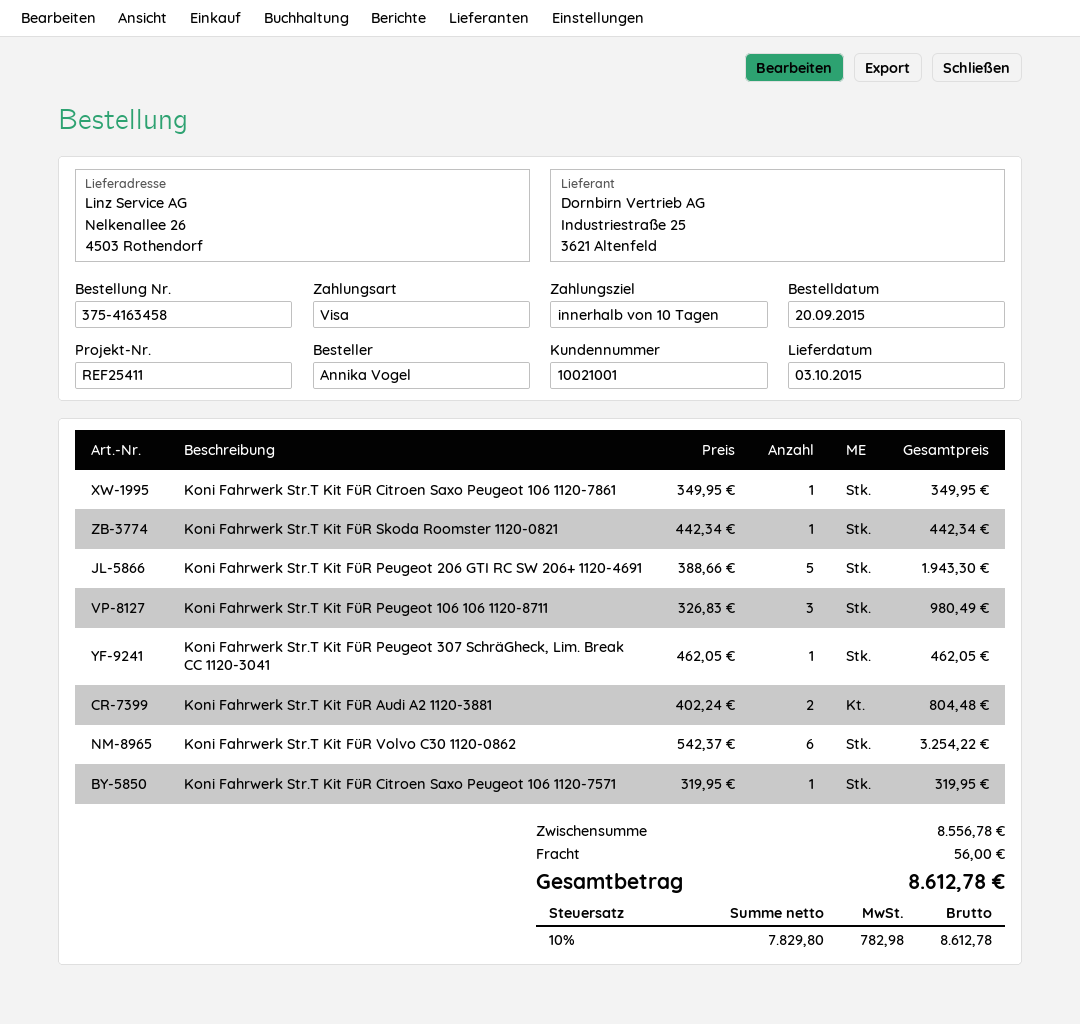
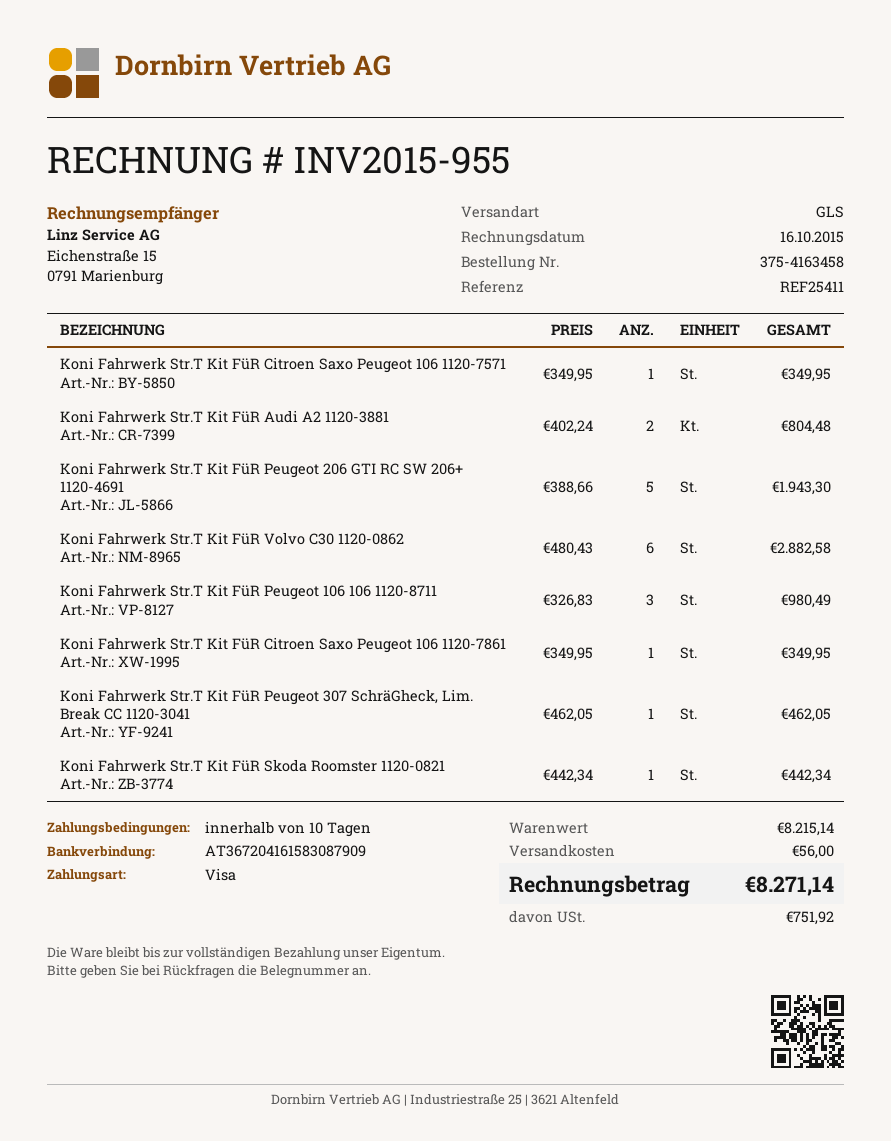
Koni Fahrwerk Str.T Kit FüR Volvo C30 1120-0862: 6 x 542.37 = 3254.22 -> 6 x 480.43 = 2882.58
Koni Fahrwerk Str.T Kit FüR Citroen Saxo Peugeot 106 1120-7571: 1 x 319.95 = 319.95 -> 1 x 349.95 = 349.95
subtotal: 8556.78 -> 8215.14
tax: 782.98 -> 751.92
total: 8612.78 -> 8271.14

